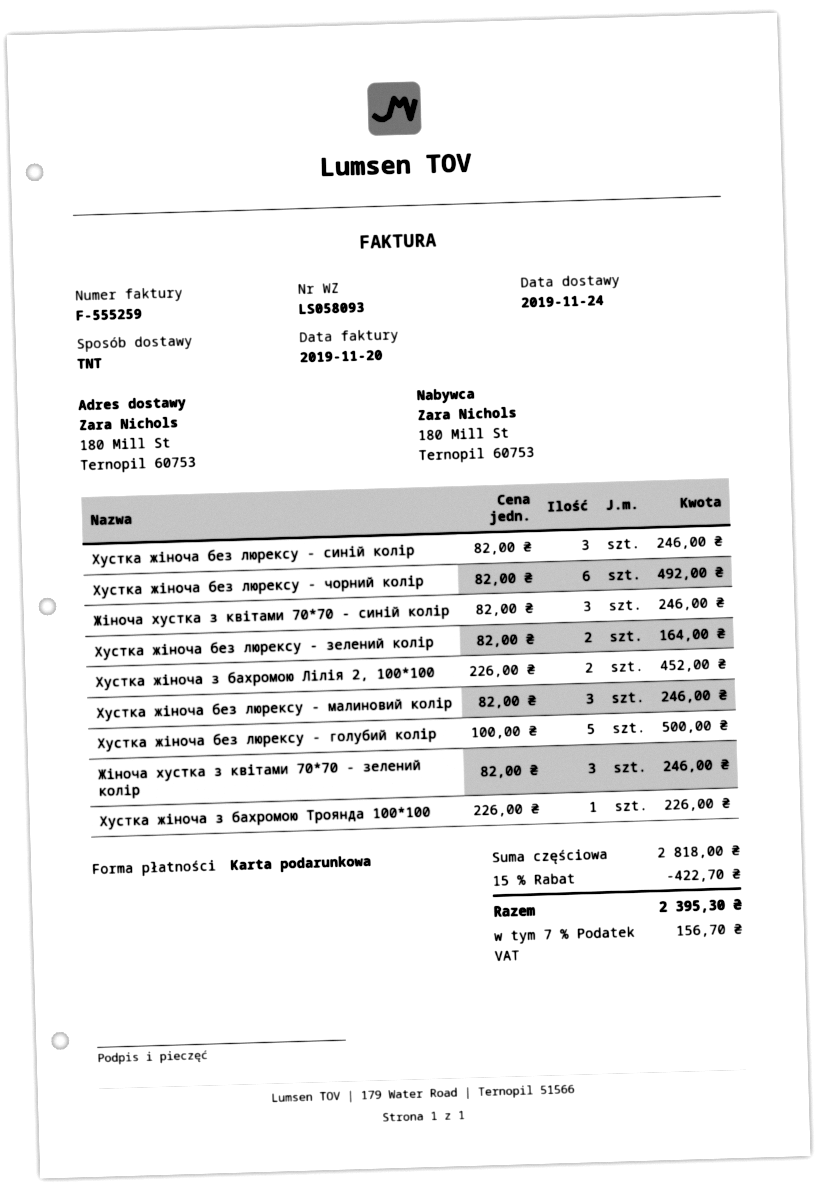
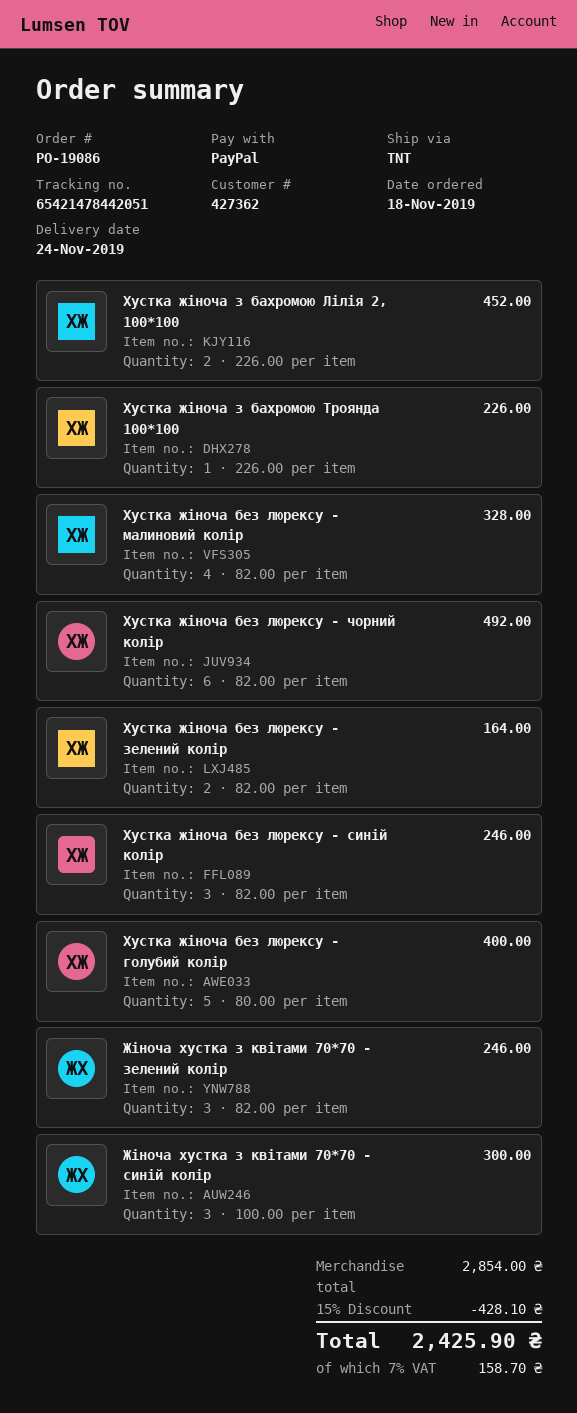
payment method: gift card -> PayPal
Жіноча хустка з квітами 70*70 - синій колір: 3 x 82.00 = 246.00 -> 3 x 100.00 = 300.00
Хустка жіноча без люрексу - малиновий колір: 3 x 82.00 = 246.00 -> 4 x 82.00 = 328.00
Хустка жіноча без люрексу - голубий колір: 5 x 100.00 = 500.00 -> 5 x 80.00 = 400.00
subtotal: 2818.00 -> 2854.00
discount: 15% = 422.70 -> 15% = 428.10
tax: 7% = 156.70 -> 7% = 158.70
total: 2395.30 -> 2425.90

